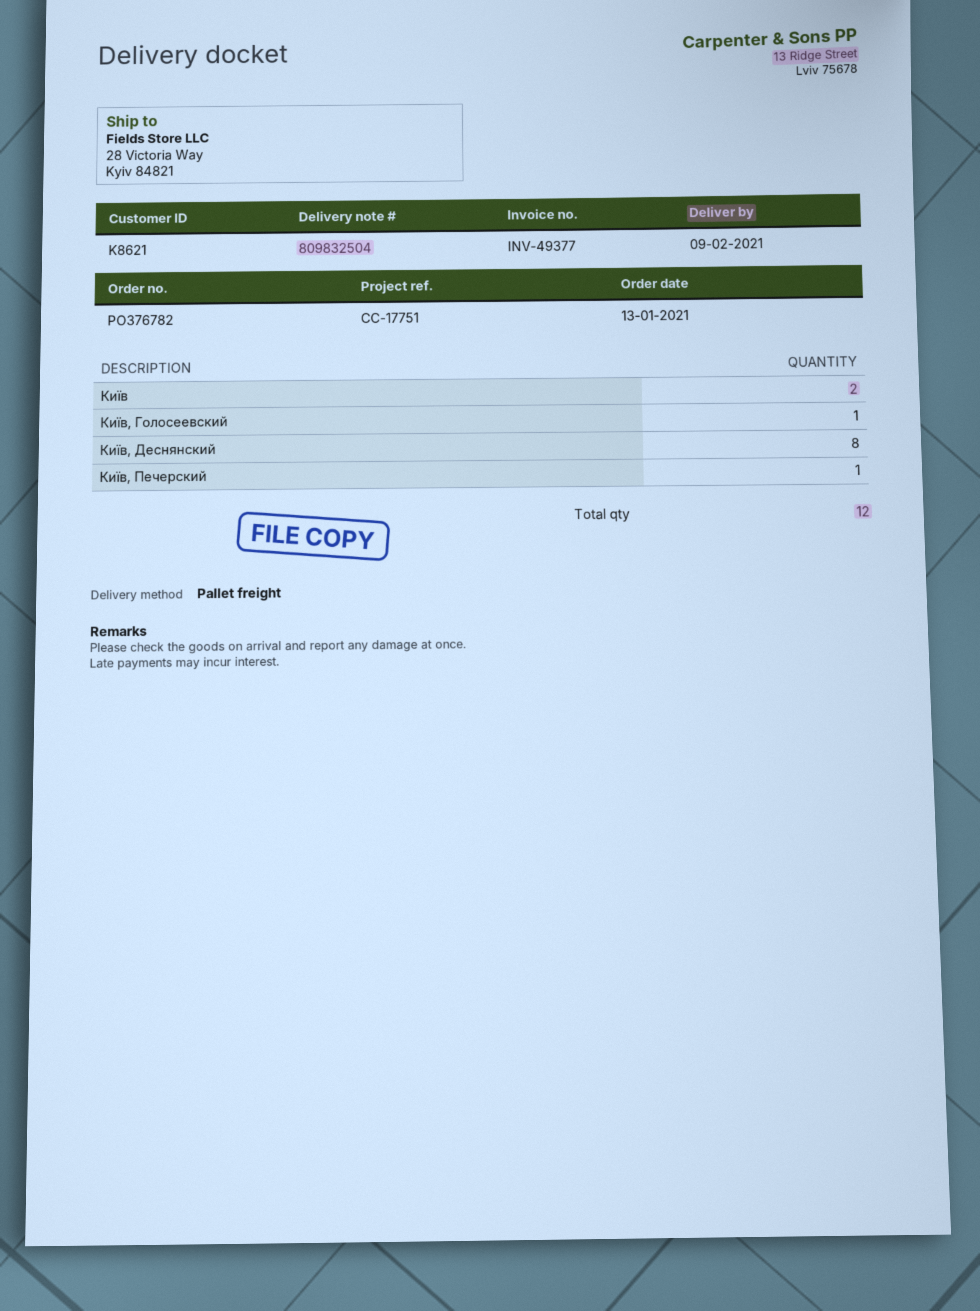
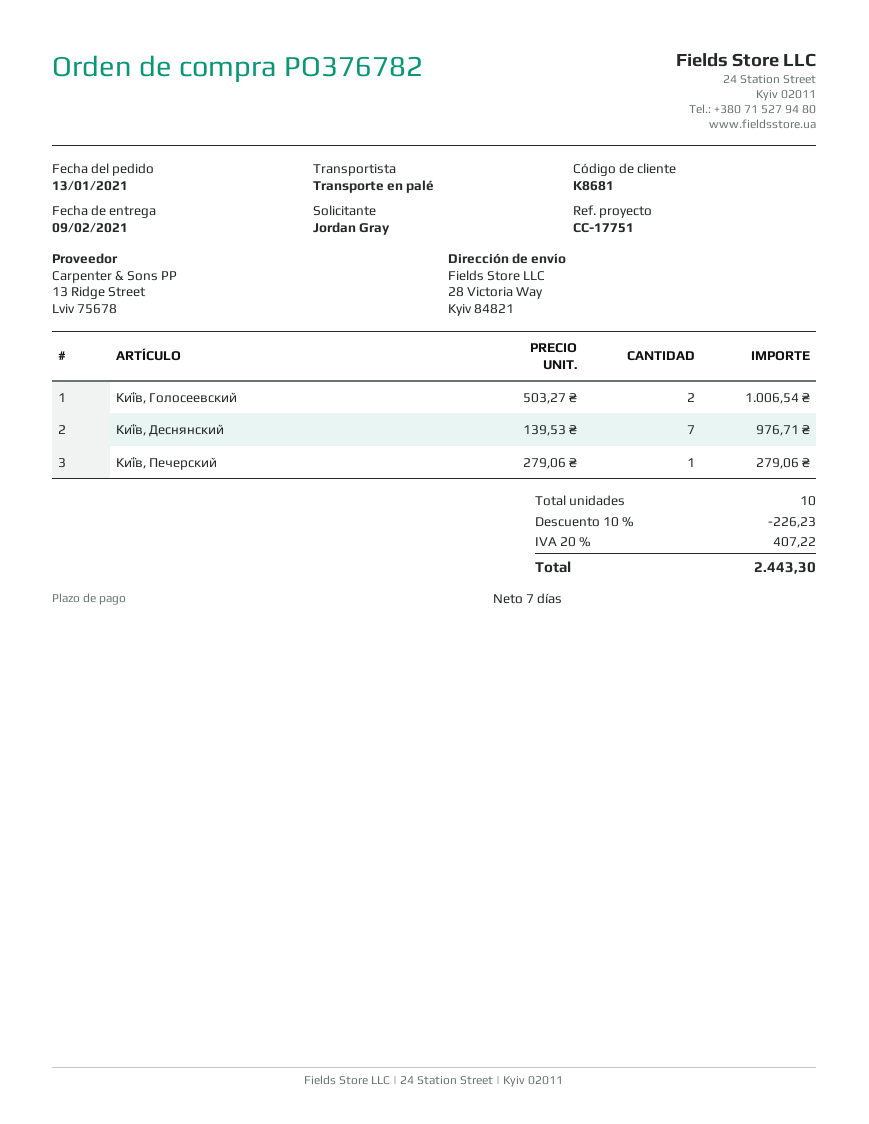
customer number: K8621 -> K8681
Київ: 2 -> none
Київ, Голосеевский: 1 -> 2
Київ, Деснянский: 8 -> 7
total quantity: 12 -> 10

